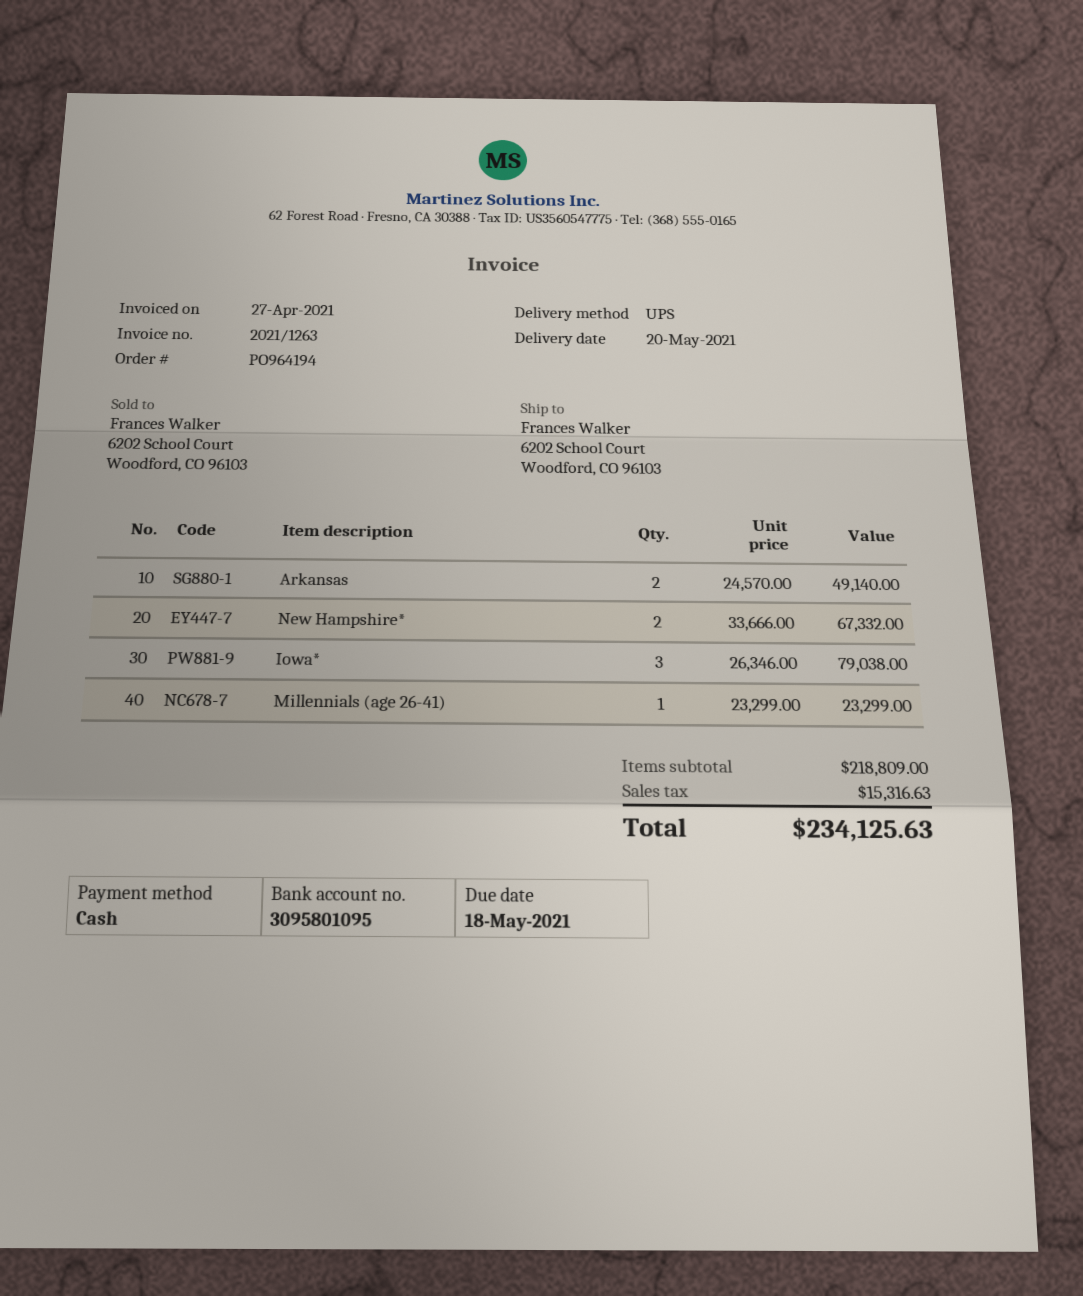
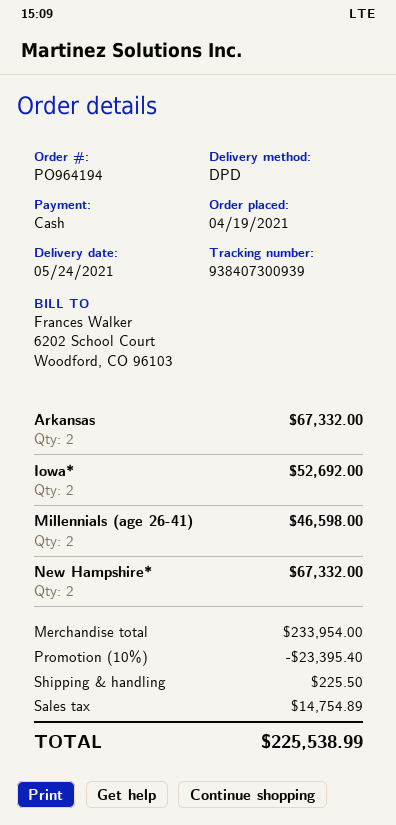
delivery date: 2021-05-20 -> 2021-05-24
shipping method: UPS -> DPD
Arkansas: 2 for 49140.00 -> 2 for 67332.00
Iowa*: 3 for 79038.00 -> 2 for 52692.00
Millennials (age 26-41): 1 for 23299.00 -> 2 for 46598.00
subtotal: 218809.00 -> 233954.00
discount: none -> 10% = 23395.40
shipping: none -> 225.50
tax: 15316.63 -> 14754.89
total: 234125.63 -> 225538.99

